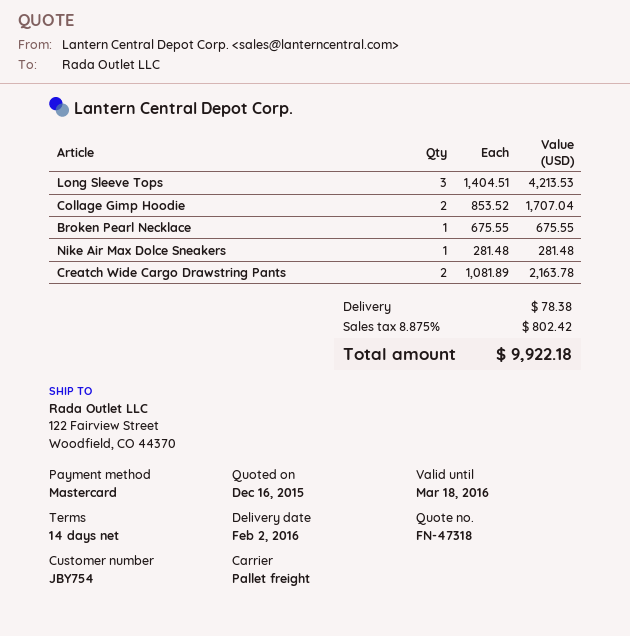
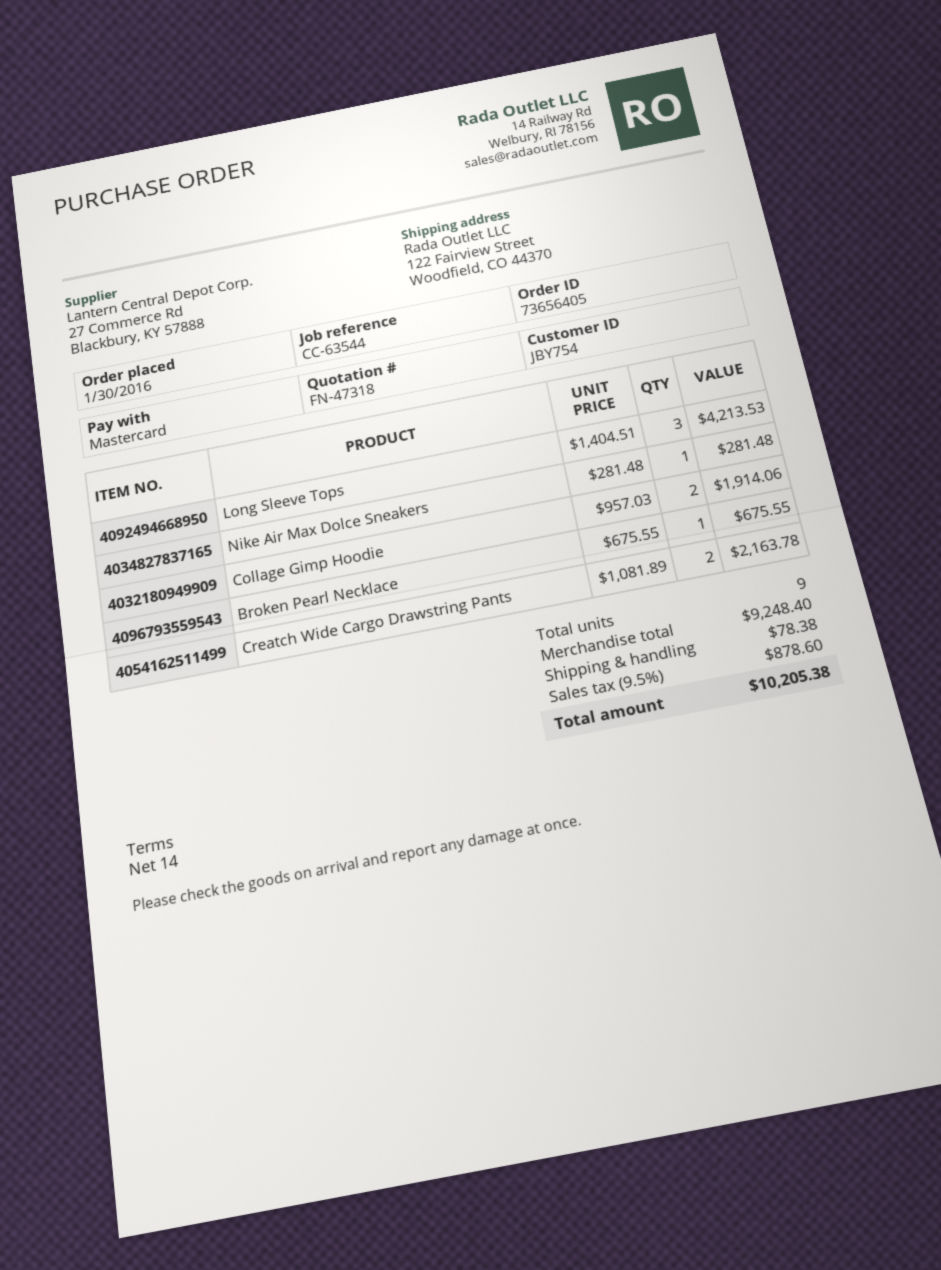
Collage Gimp Hoodie: 2 x 853.52 = 1707.04 -> 2 x 957.03 = 1914.06
tax: 8.875% = 802.42 -> 9.5% = 878.60
total: 9922.18 -> 10205.38

